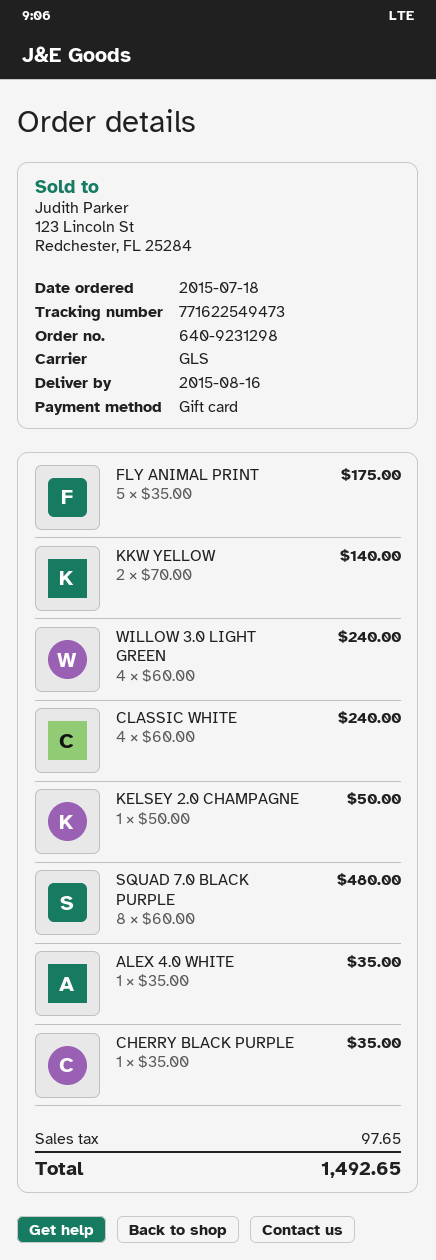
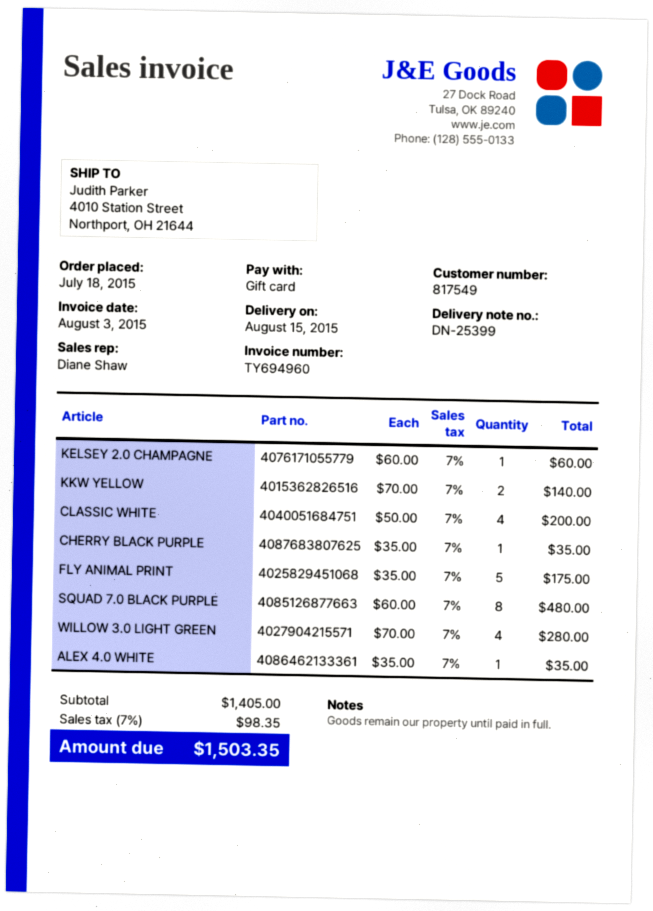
delivery date: 2015-08-16 -> 2015-08-15
WILLOW 3.0 LIGHT GREEN: 4 x 60.00 = 240.00 -> 4 x 70.00 = 280.00
CLASSIC WHITE: 4 x 60.00 = 240.00 -> 4 x 50.00 = 200.00
KELSEY 2.0 CHAMPAGNE: 1 x 50.00 = 50.00 -> 1 x 60.00 = 60.00
tax: 97.65 -> 98.35
total: 1492.65 -> 1503.35

